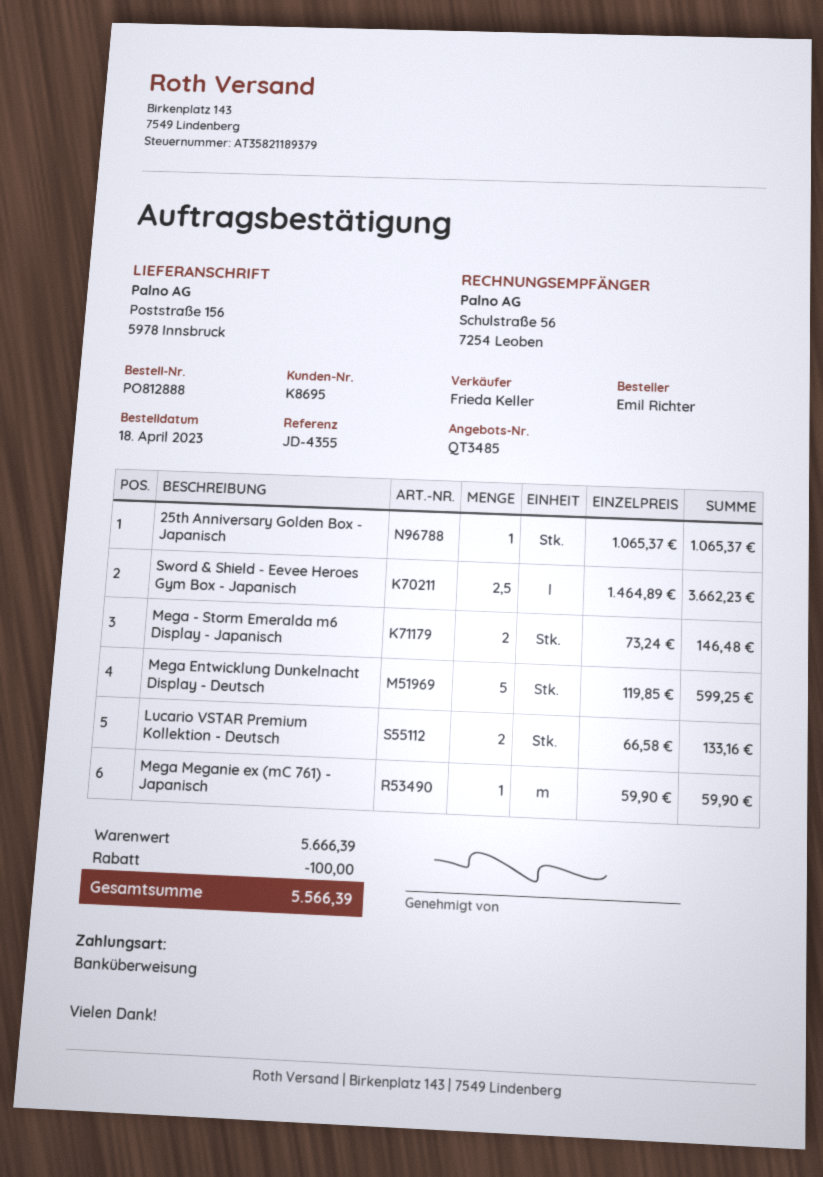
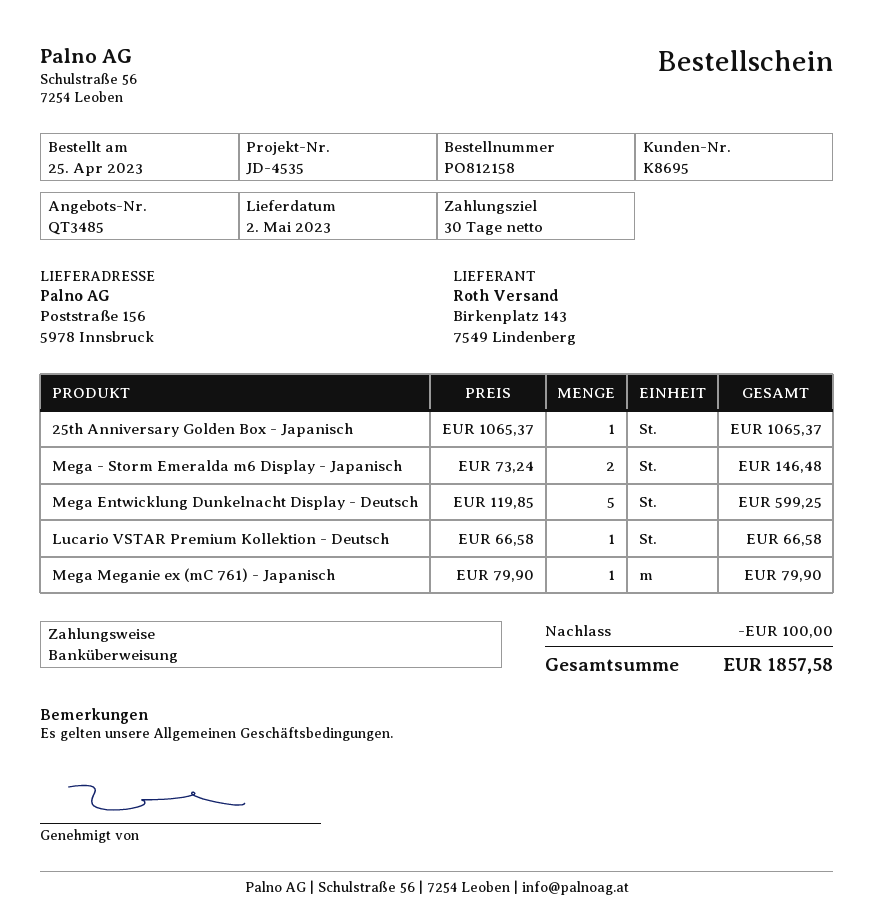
order number: PO812888 -> PO812158
order date: 2023-04-18 -> 2023-04-25
reference: JD-4355 -> JD-4535
Sword & Shield - Eevee Heroes Gym Box - Japanisch: 2.5 x 1464.89 = 3662.23 -> none
Lucario VSTAR Premium Kollektion - Deutsch: 2 x 66.58 = 133.16 -> 1 x 66.58 = 66.58
Mega Meganie ex (mC 761) - Japanisch: 1 x 59.90 = 59.90 -> 1 x 79.90 = 79.90
total: 5566.39 -> 1857.58

